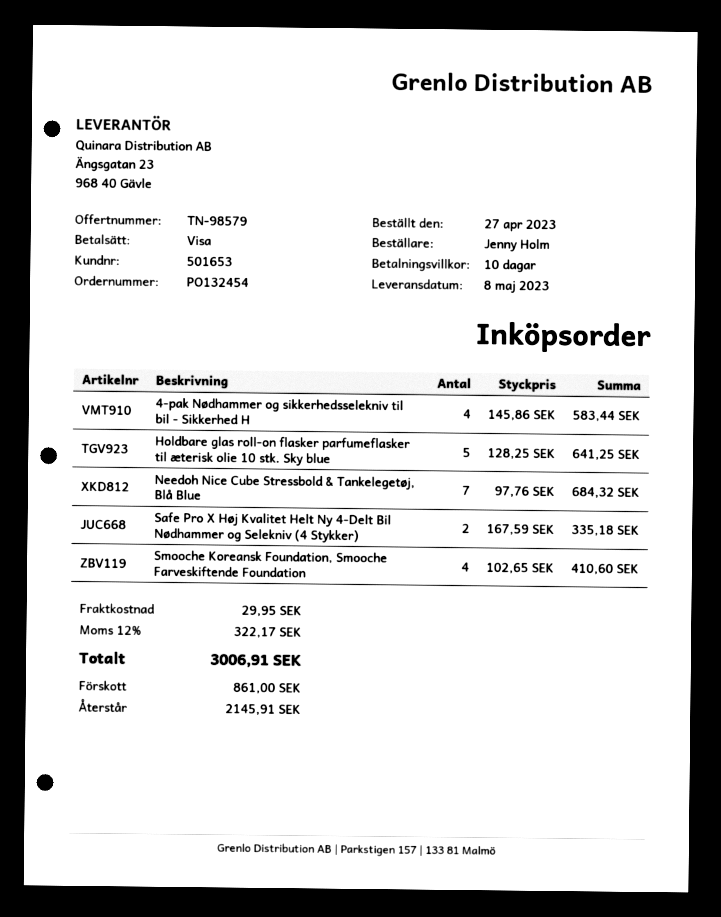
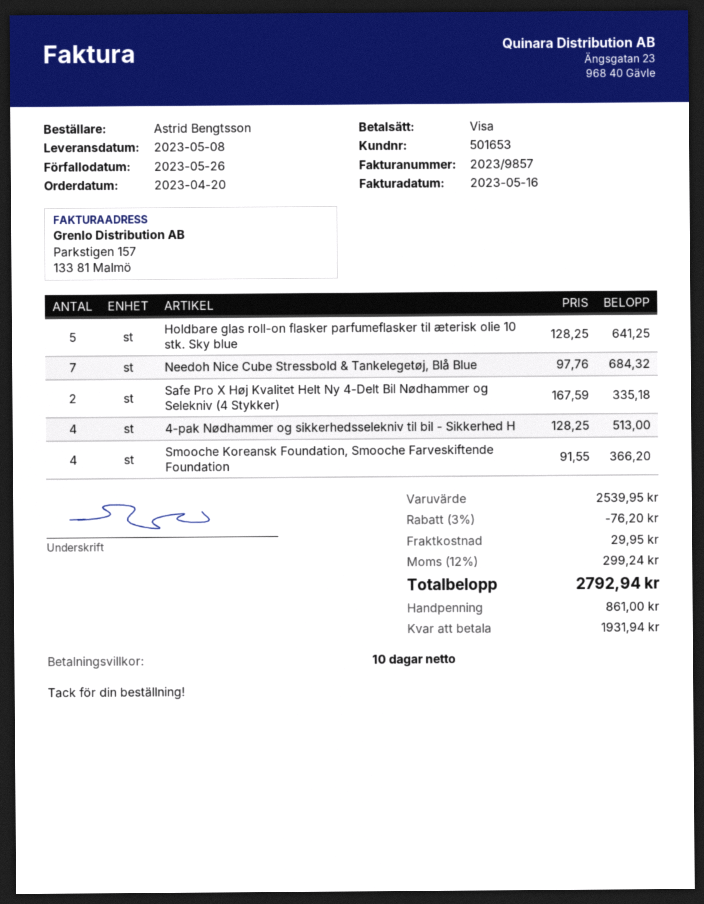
order date: 2023-04-27 -> 2023-04-20
ordered by: Jenny Holm -> Astrid Bengtsson
4-pak Nødhammer og sikkerhedsselekniv til bil - Sikkerhed H: 4 x 145.86 = 583.44 -> 4 x 128.25 = 513.00
Smooche Koreansk Foundation, Smooche Farveskiftende Foundation: 4 x 102.65 = 410.60 -> 4 x 91.55 = 366.20
discount: none -> 3% = 76.20
tax: 12% = 322.17 -> 12% = 299.24
total: 3006.91 -> 2792.94
balance: 2145.91 -> 1931.94

